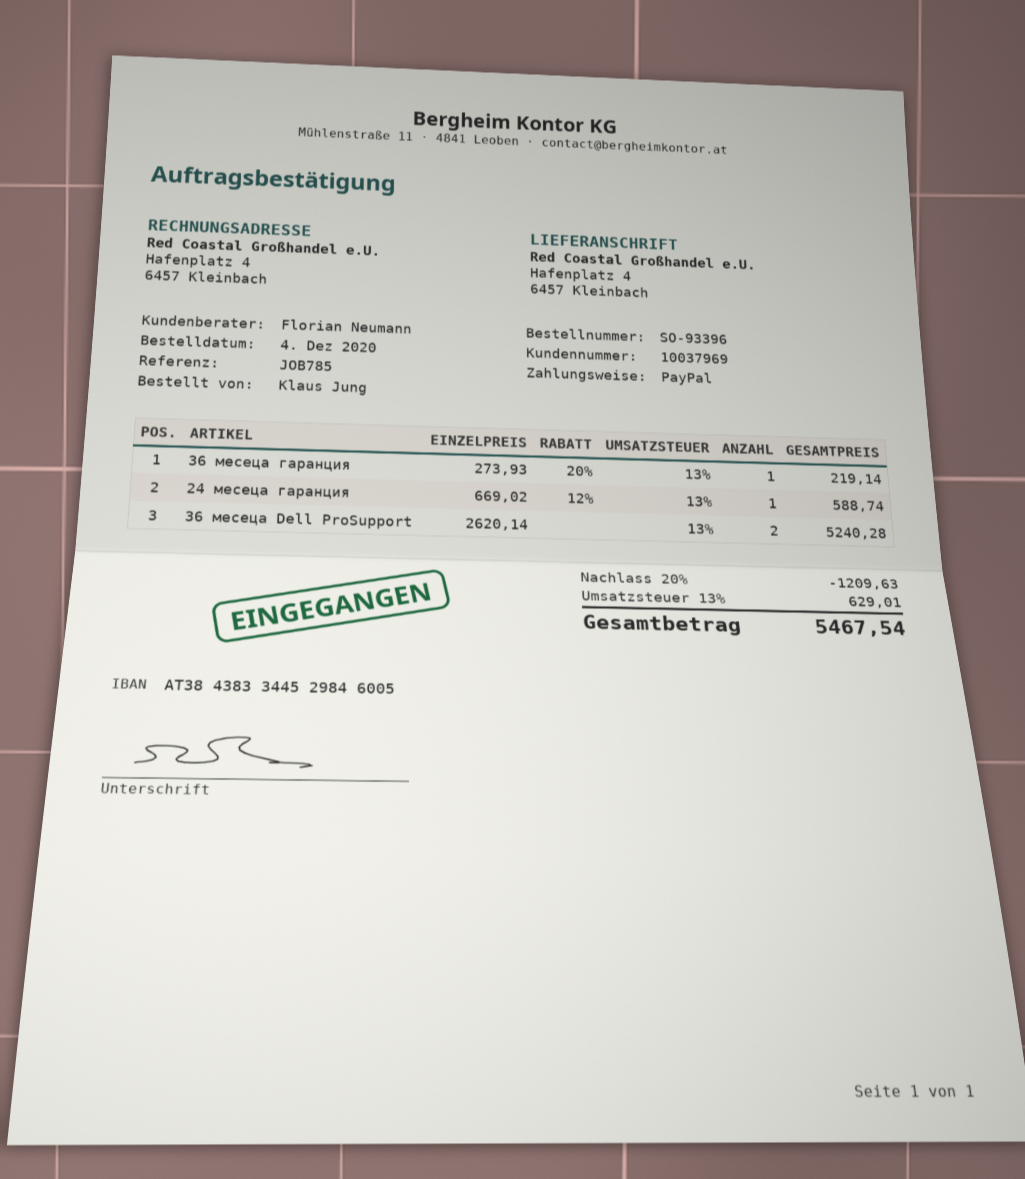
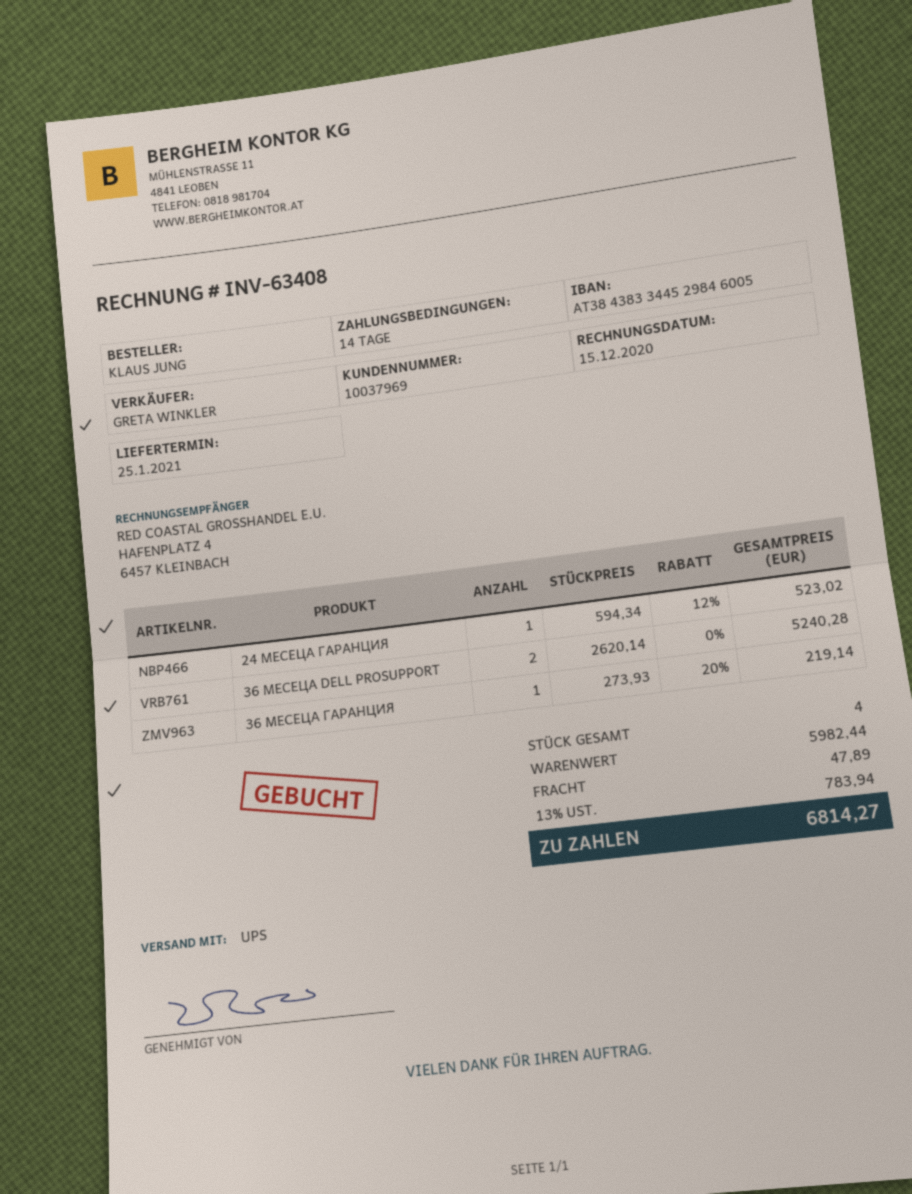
sales rep: Florian Neumann -> GRETA WINKLER
24 месеца гаранция: 1 x 669.02 - 12% = 588.74 -> 1 x 594.34 - 12% = 523.02
discount: 20% = 1209.63 -> none
shipping: none -> 47.89
tax: 13% = 629.01 -> 13% = 783.94
total: 5467.54 -> 6814.27

